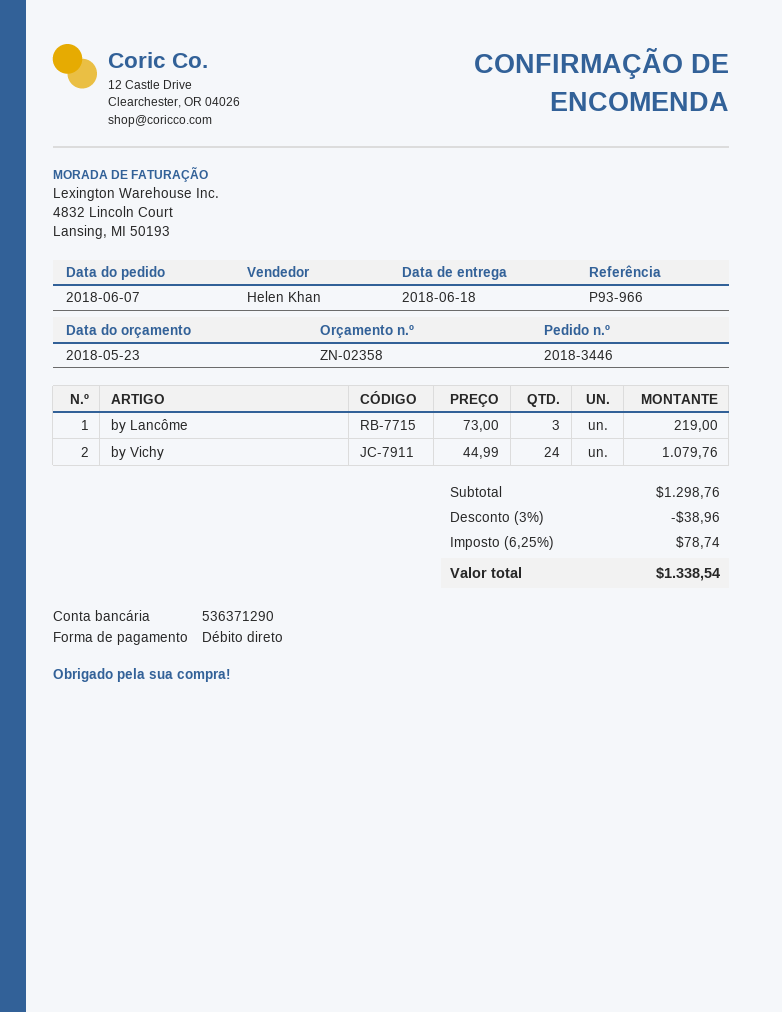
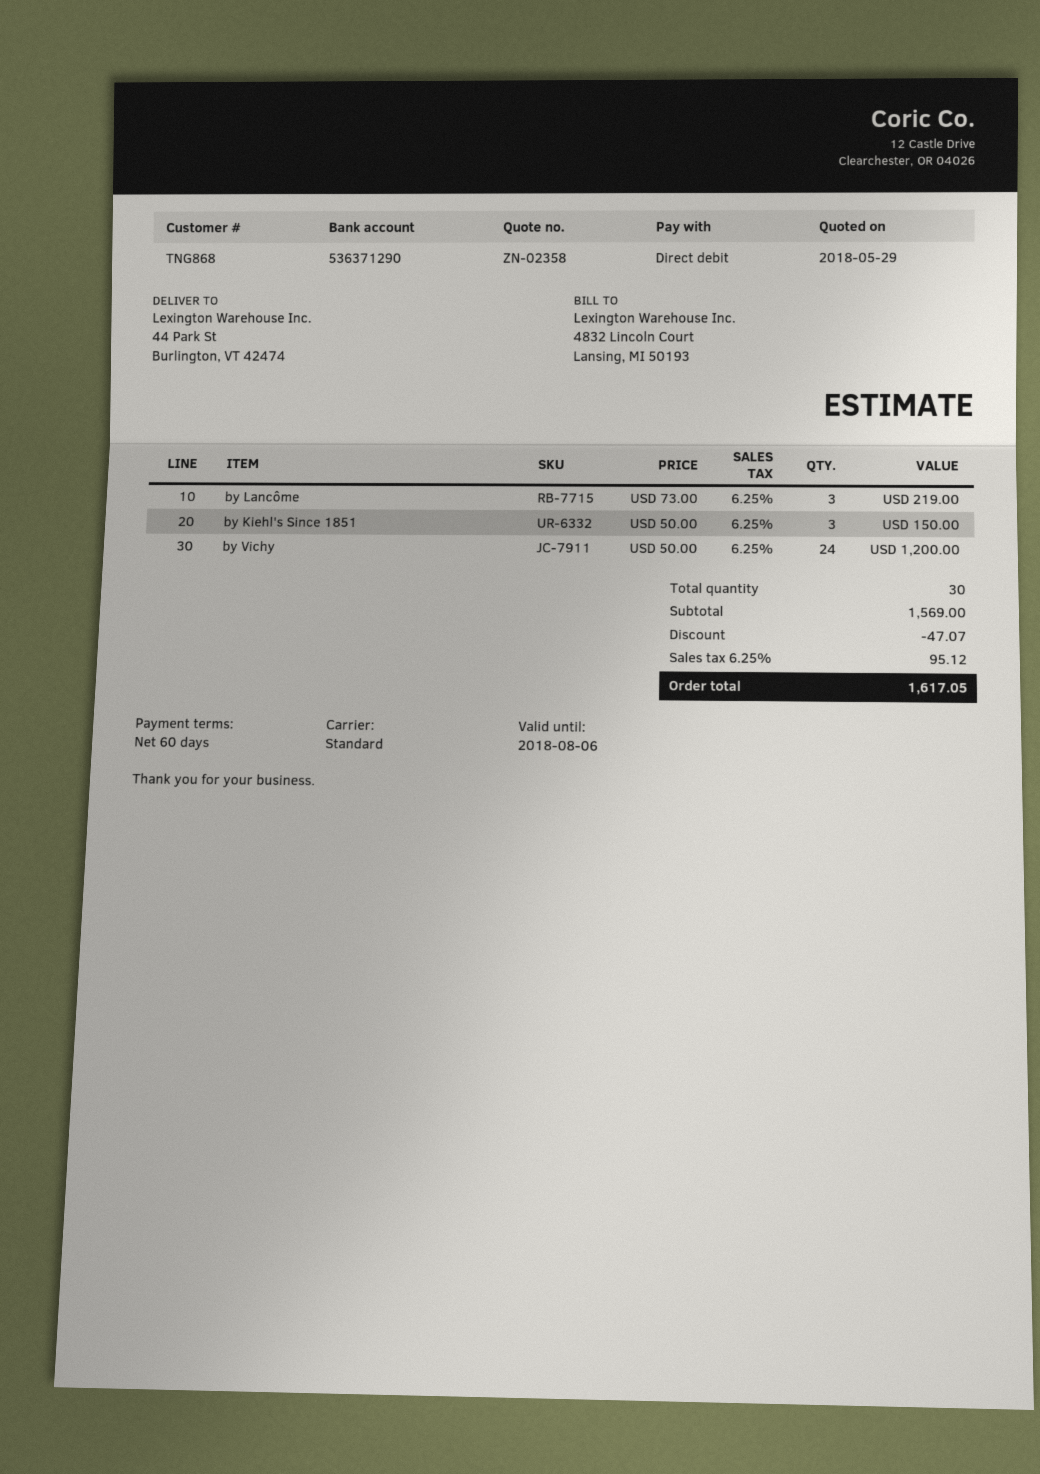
quote date: 2018-05-23 -> 2018-05-29
by Vichy: 24 x 44.99 = 1079.76 -> 24 x 50.00 = 1200.00
by Kiehl's Since 1851: none -> 3 x 50.00 = 150.00
subtotal: 1298.76 -> 1569.00
discount: 38.96 -> 47.07
tax: 6.25% = 78.74 -> 6.25% = 95.12
total: 1338.54 -> 1617.05

